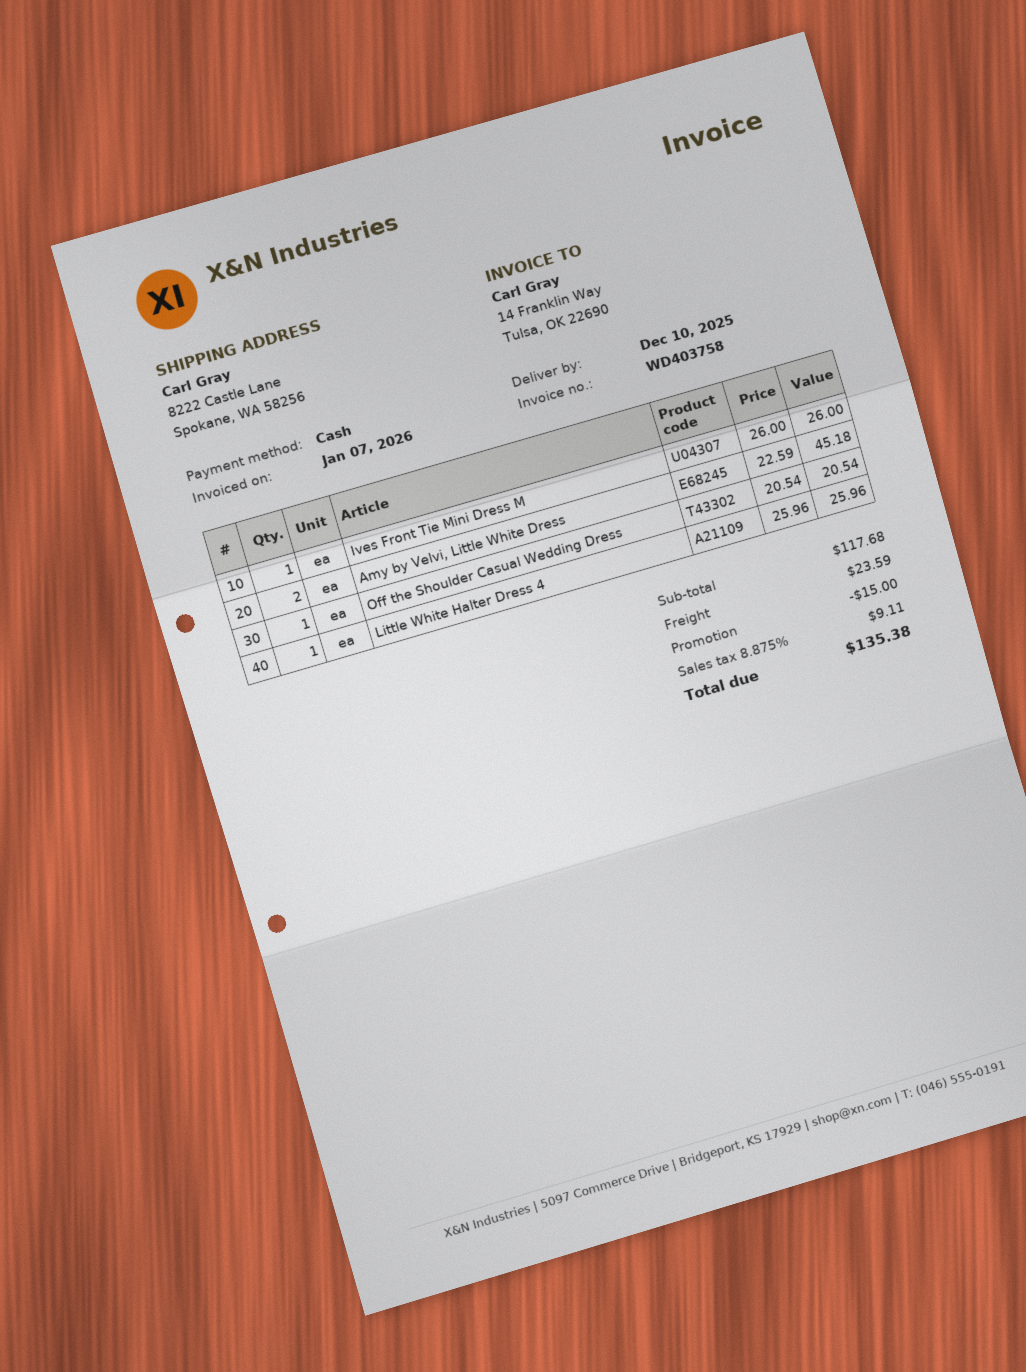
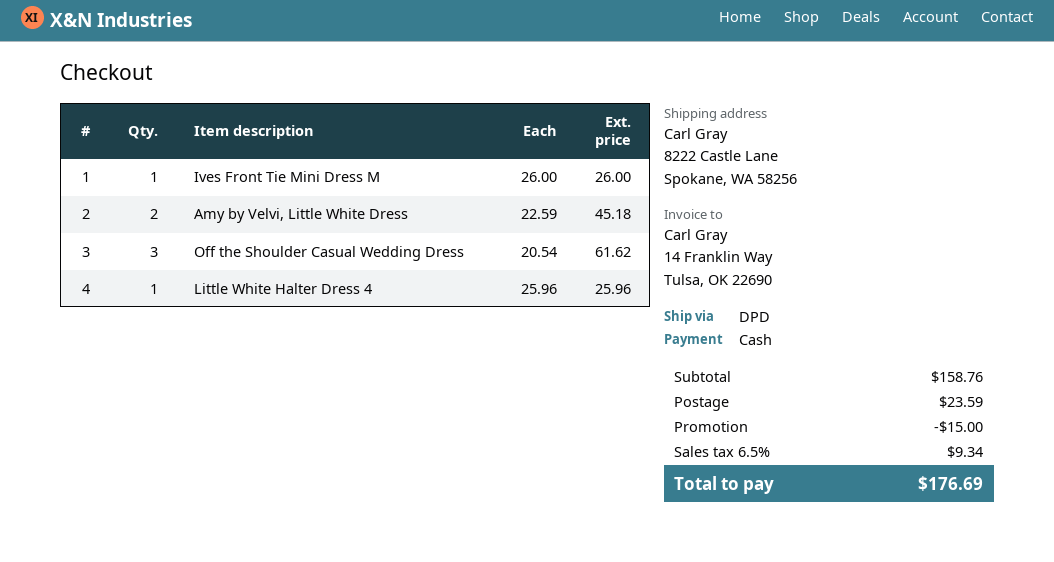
Off the Shoulder Casual Wedding Dress: 1 x 20.54 = 20.54 -> 3 x 20.54 = 61.62
subtotal: 117.68 -> 158.76
tax: 8.875% = 9.11 -> 6.5% = 9.34
total: 135.38 -> 176.69

